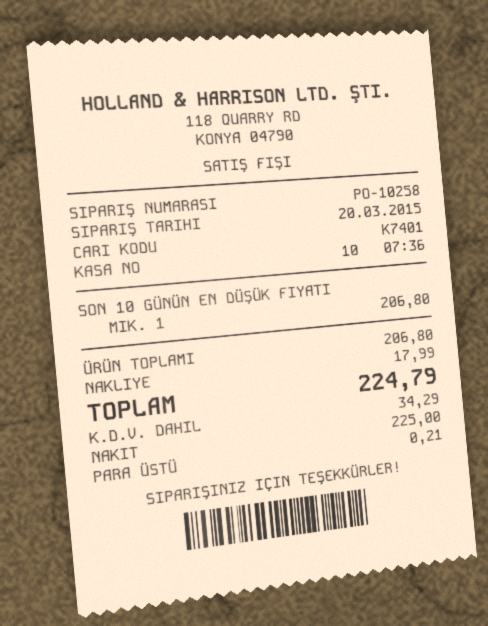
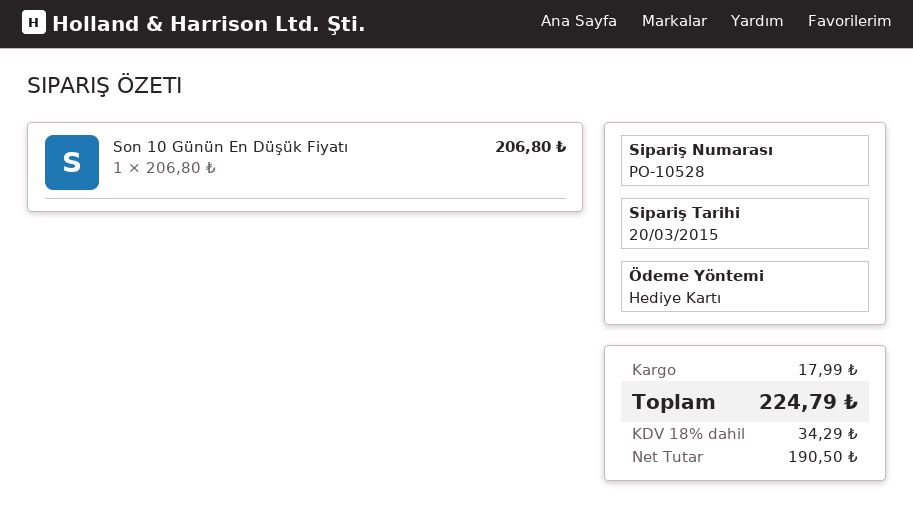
order number: PO-10258 -> PO-10528
payment method: cash -> gift card

